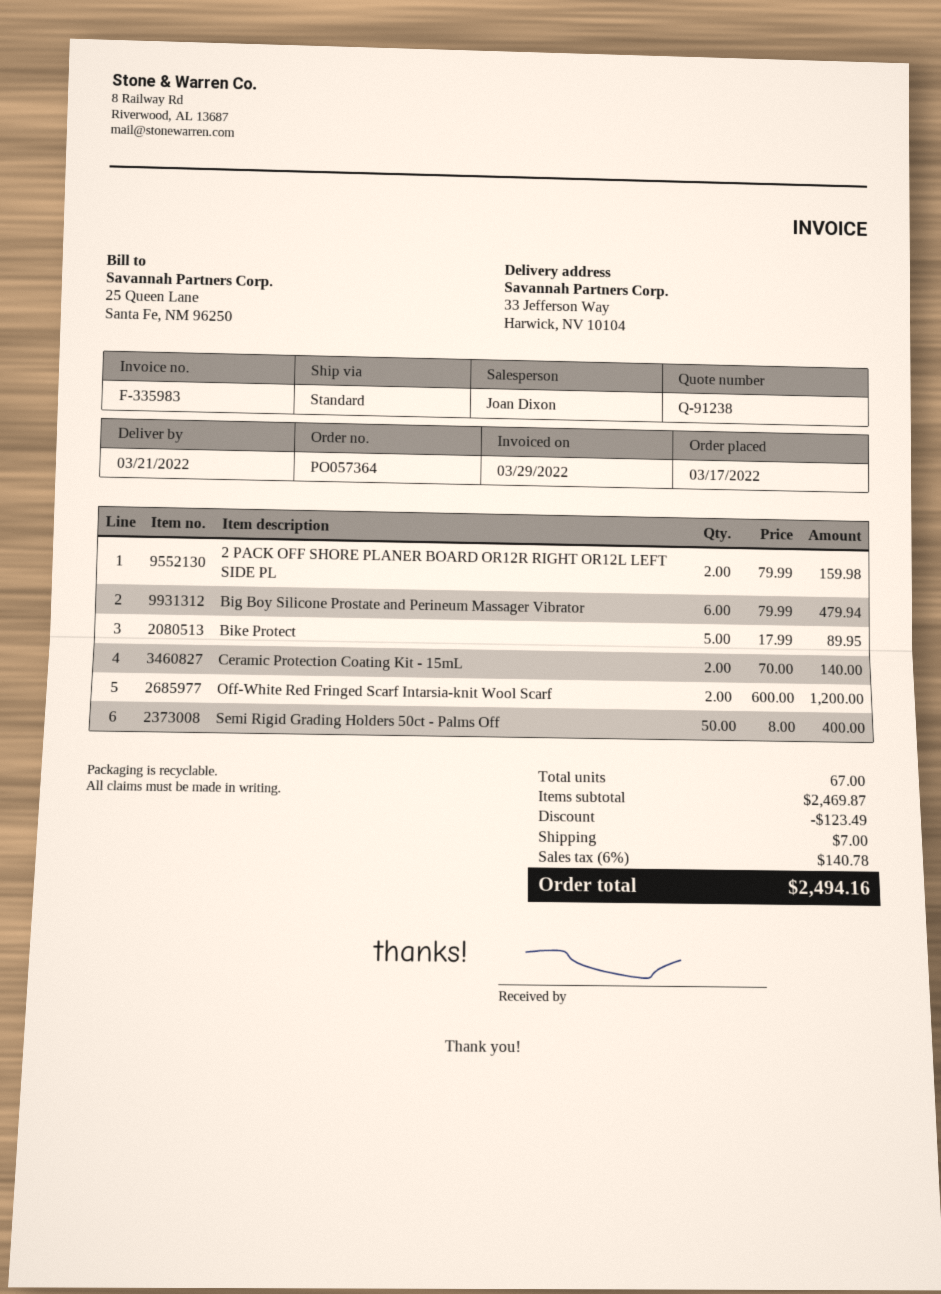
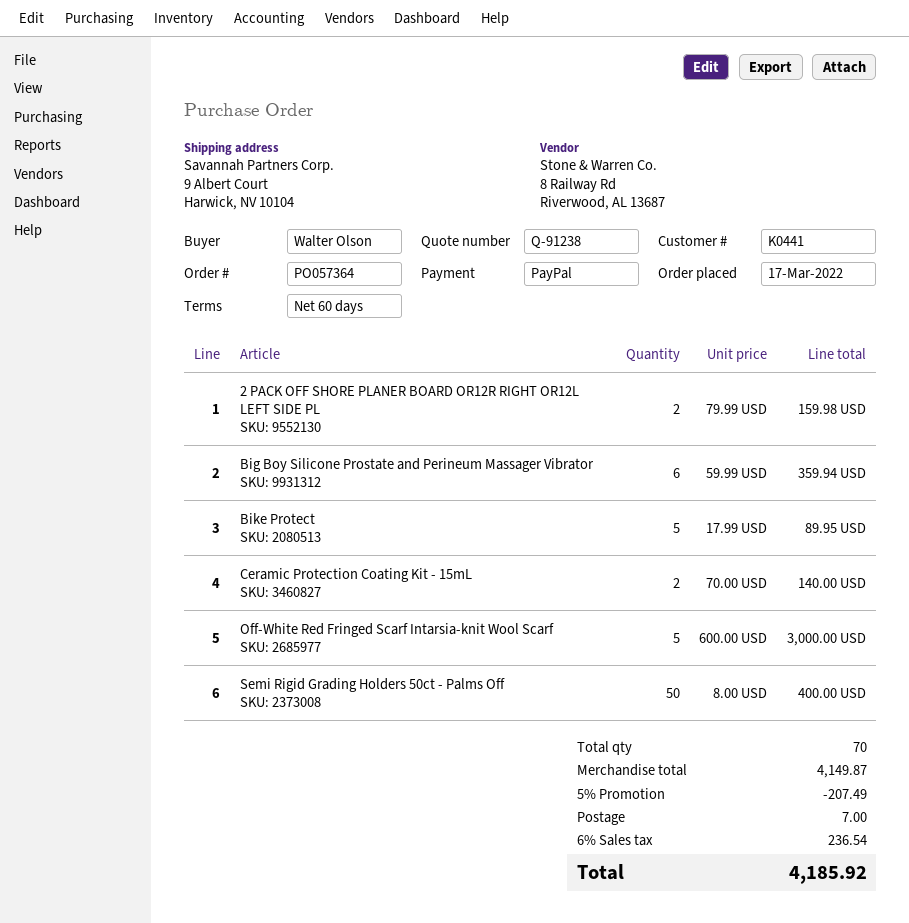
ship to: 33 Jefferson Way, Harwick, NV 10104 -> 9 Albert Court, Harwick, NV 10104
Big Boy Silicone Prostate and Perineum Massager Vibrator: 6 x 79.99 = 479.94 -> 6 x 59.99 = 359.94
Off-White Red Fringed Scarf Intarsia-knit Wool Scarf: 2 x 600.00 = 1200.00 -> 5 x 600.00 = 3000.00
total quantity: 67 -> 70
subtotal: 2469.87 -> 4149.87
discount: 123.49 -> 207.49
tax: 6% = 140.78 -> 6% = 236.54
total: 2494.16 -> 4185.92

